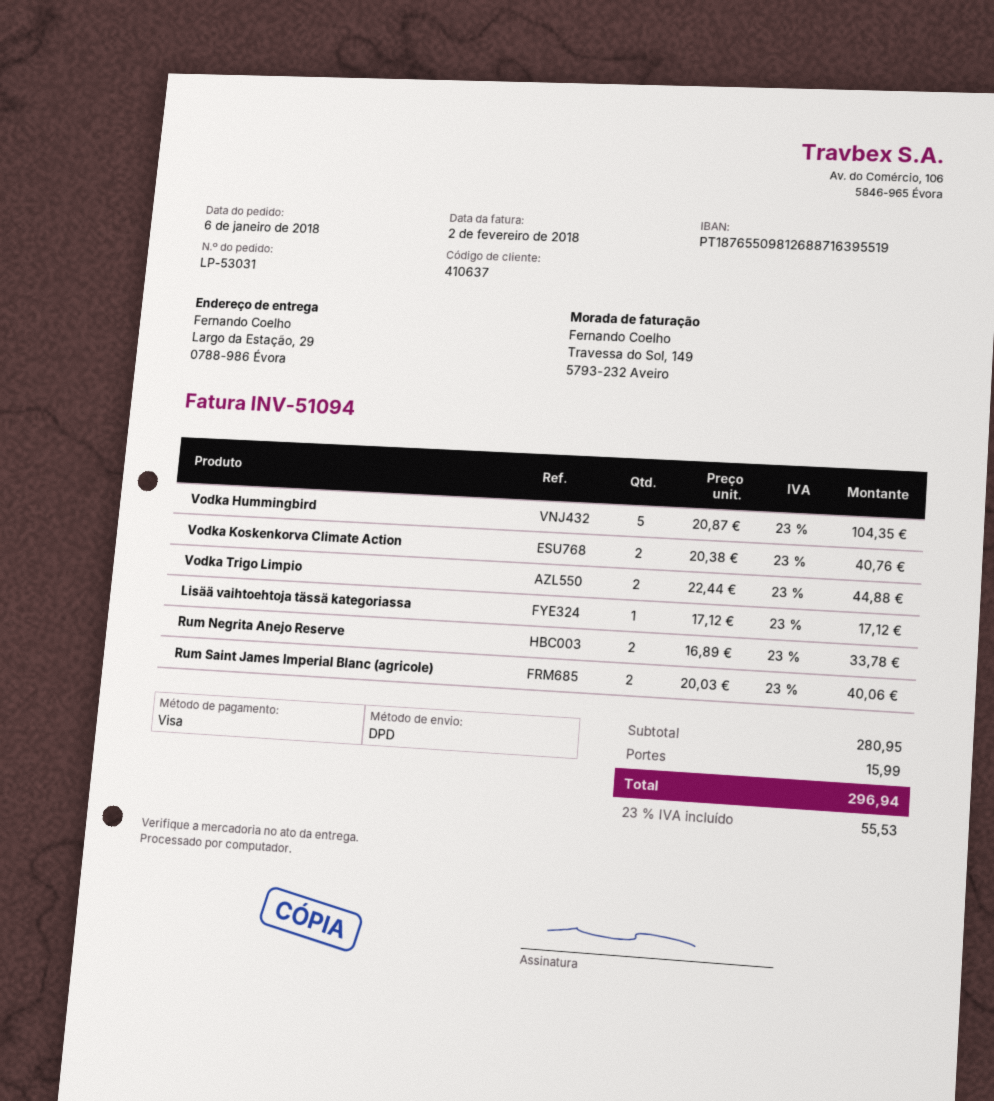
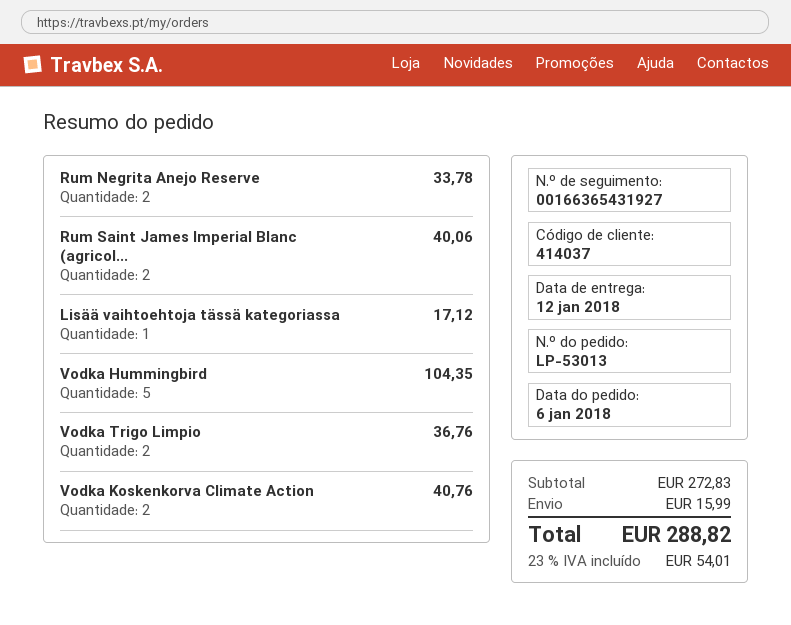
order number: LP-53031 -> LP-53013
customer number: 410637 -> 414037
Vodka Trigo Limpio: 2 for 44.88 -> 2 for 36.76
subtotal: 280.95 -> 272.83
tax: 23% = 55.53 -> 23% = 54.01
total: 296.94 -> 288.82

